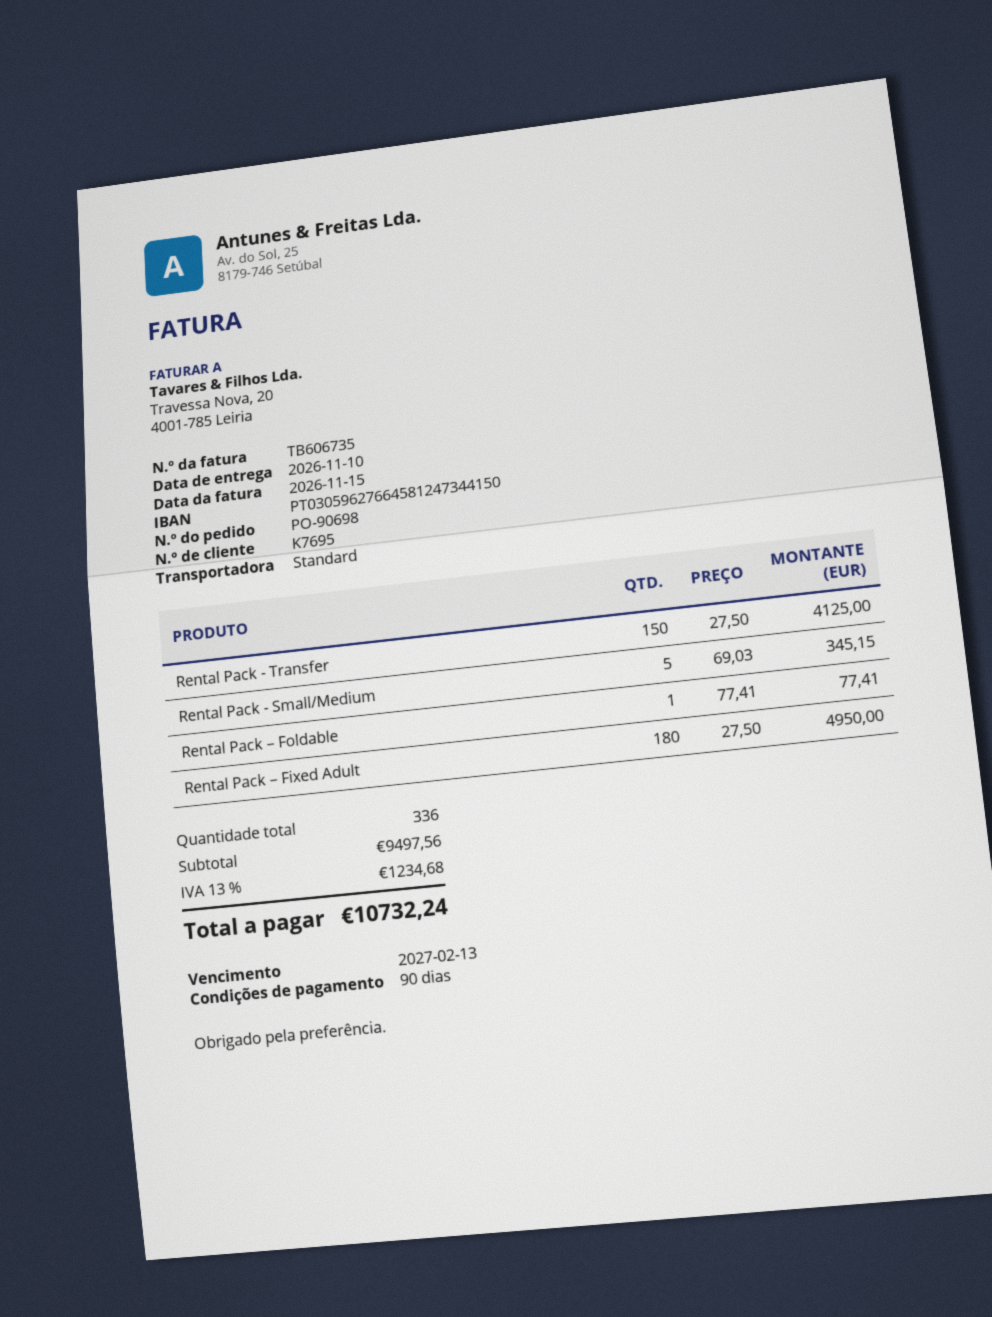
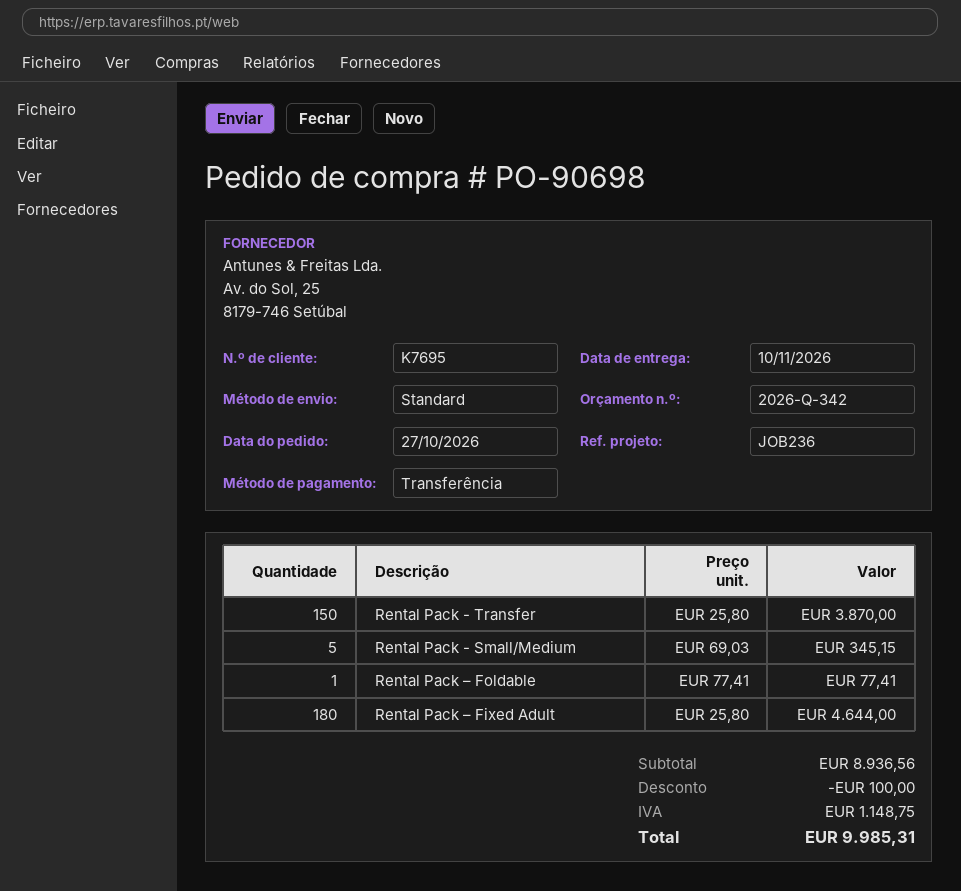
Rental Pack - Transfer: 150 x 27.50 = 4125.00 -> 150 x 25.80 = 3870.00
Rental Pack – Fixed Adult: 180 x 27.50 = 4950.00 -> 180 x 25.80 = 4644.00
subtotal: 9497.56 -> 8936.56
discount: none -> 100.00
tax: 1234.68 -> 1148.75
total: 10732.24 -> 9985.31

